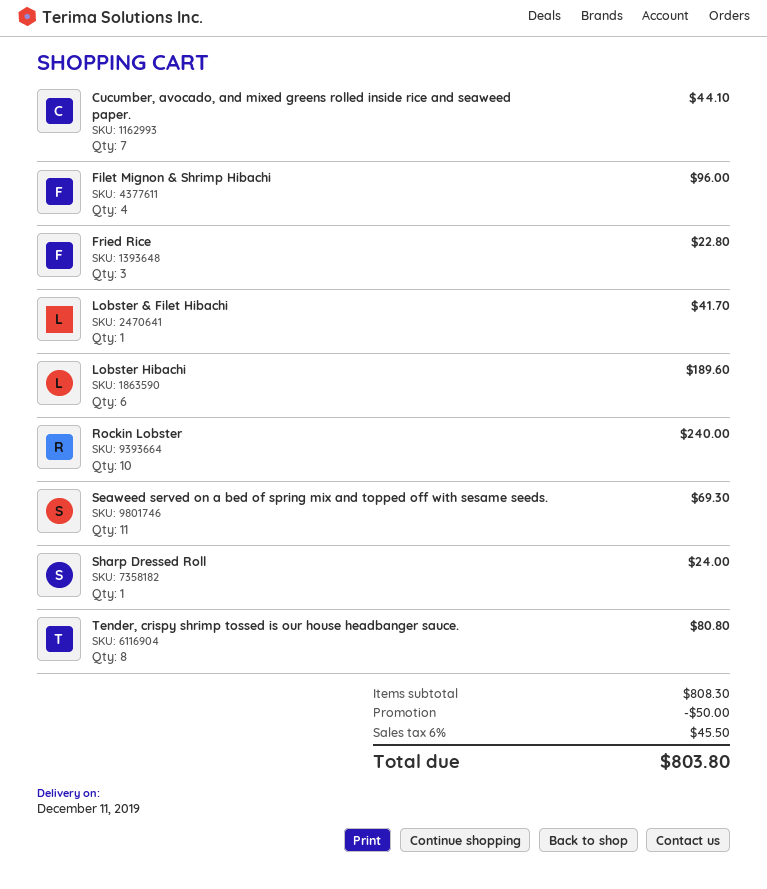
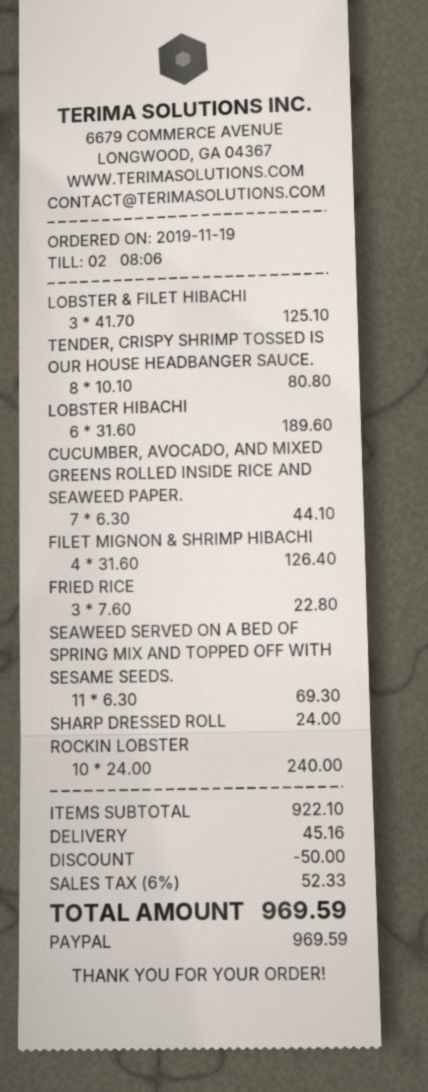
Filet Mignon & Shrimp Hibachi: 4 for 96.00 -> 4 for 126.40
Lobster & Filet Hibachi: 1 for 41.70 -> 3 for 125.10
subtotal: 808.30 -> 922.10
shipping: none -> 45.16
tax: 6% = 45.50 -> 6% = 52.33
total: 803.80 -> 969.59

